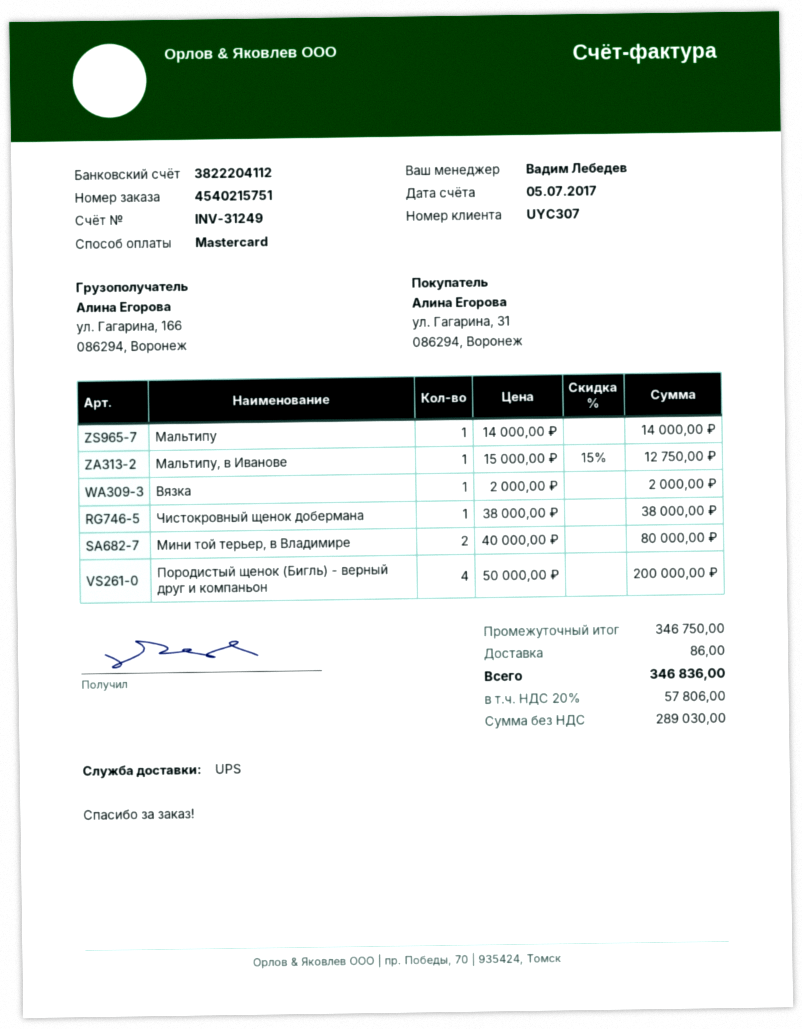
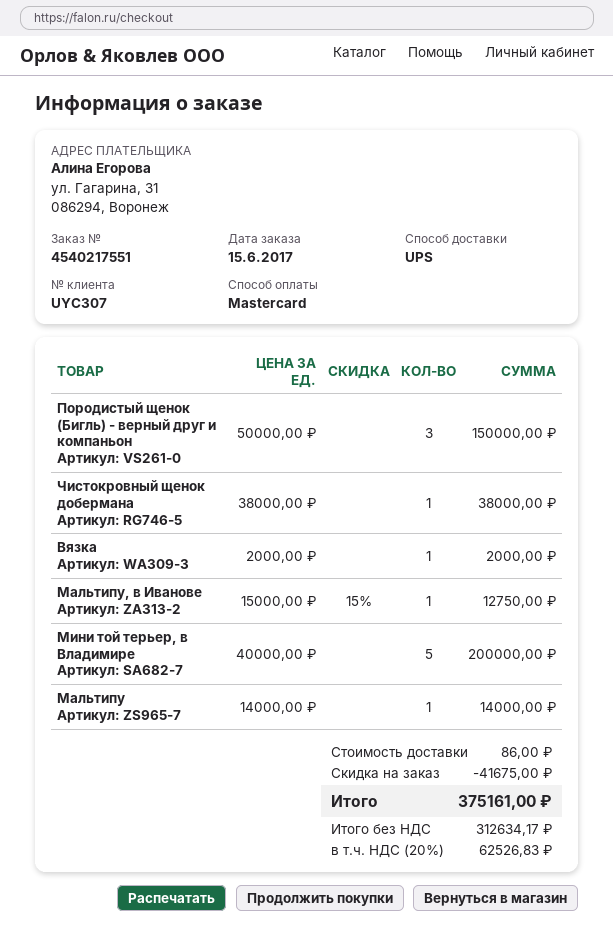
order number: 4540215751 -> 4540217551
Мини той терьер, в Владимире: 2 x 40000.00 = 80000.00 -> 5 x 40000.00 = 200000.00
Породистый щенок (Бигль) - верный друг и компаньон: 4 x 50000.00 = 200000.00 -> 3 x 50000.00 = 150000.00
discount: none -> 41675.00
net: 289030.00 -> 312634.17
tax: 20% = 57806.00 -> 20% = 62526.83
total: 346836.00 -> 375161.00

